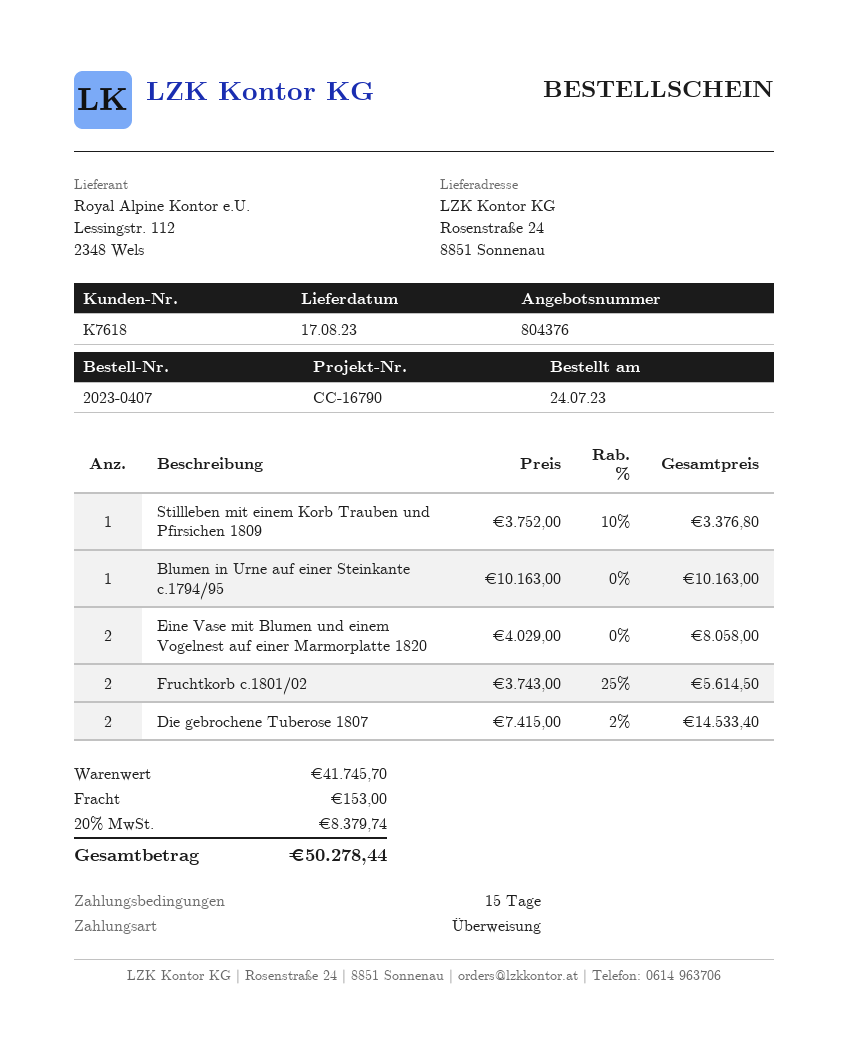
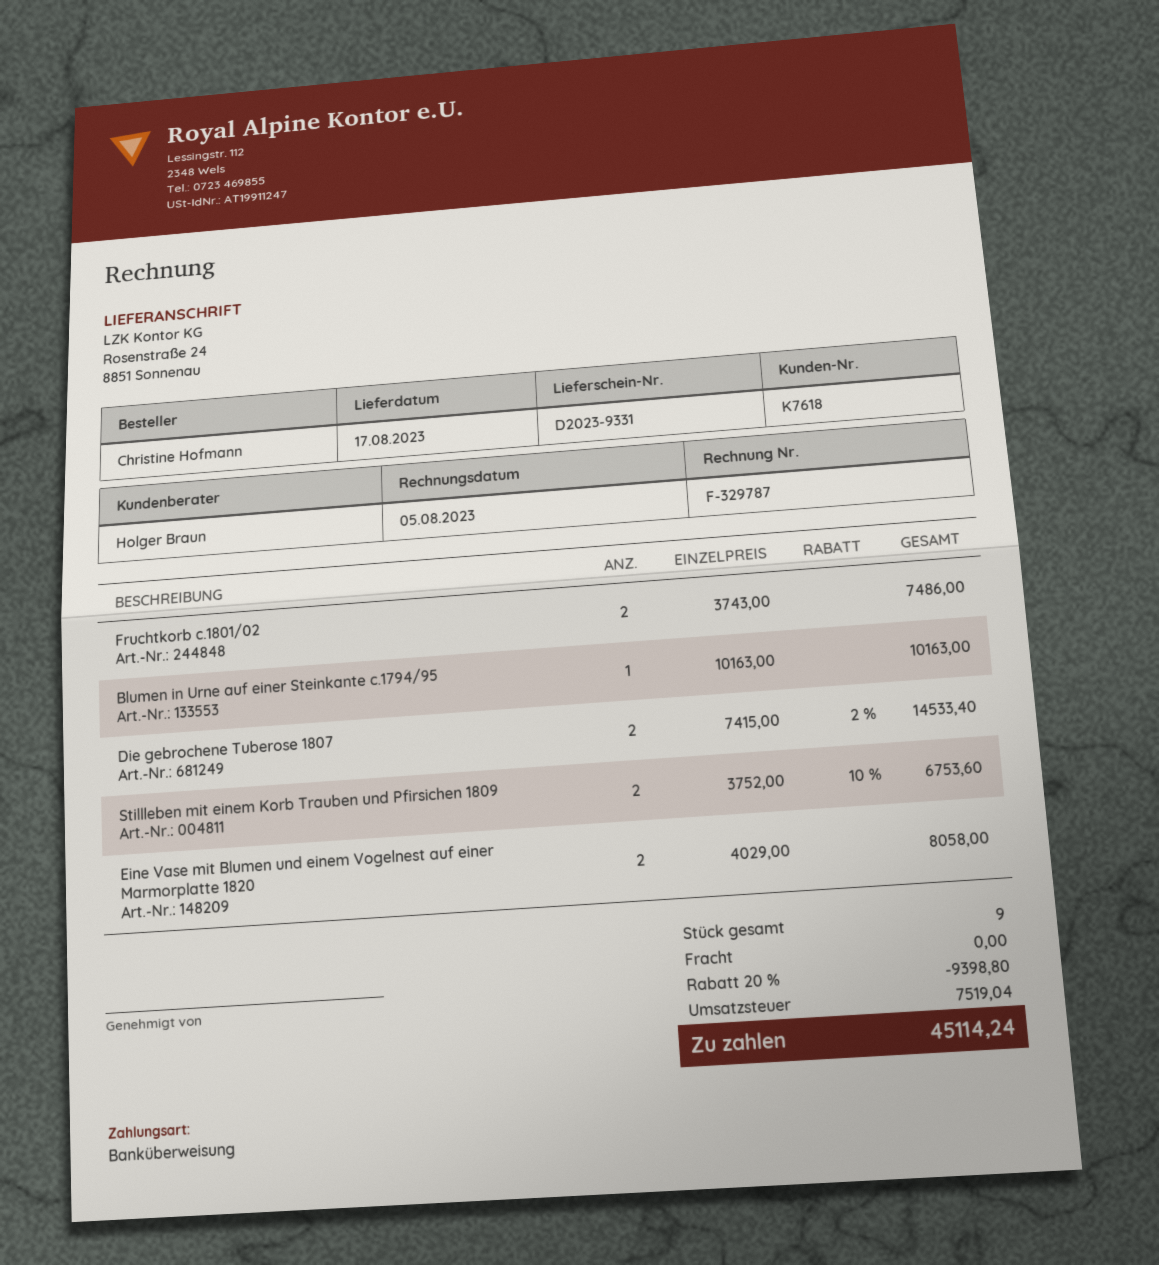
Stillleben mit einem Korb Trauben und Pfirsichen 1809: 1 x 3752.00 - 10% = 3376.80 -> 2 x 3752.00 - 10% = 6753.60
Fruchtkorb c.1801/02: 2 x 3743.00 - 25% = 5614.50 -> 2 x 3743.00 = 7486.00
discount: none -> 20% = 9398.80
shipping: 153.00 -> 0.00
tax: 8379.74 -> 7519.04
total: 50278.44 -> 45114.24

